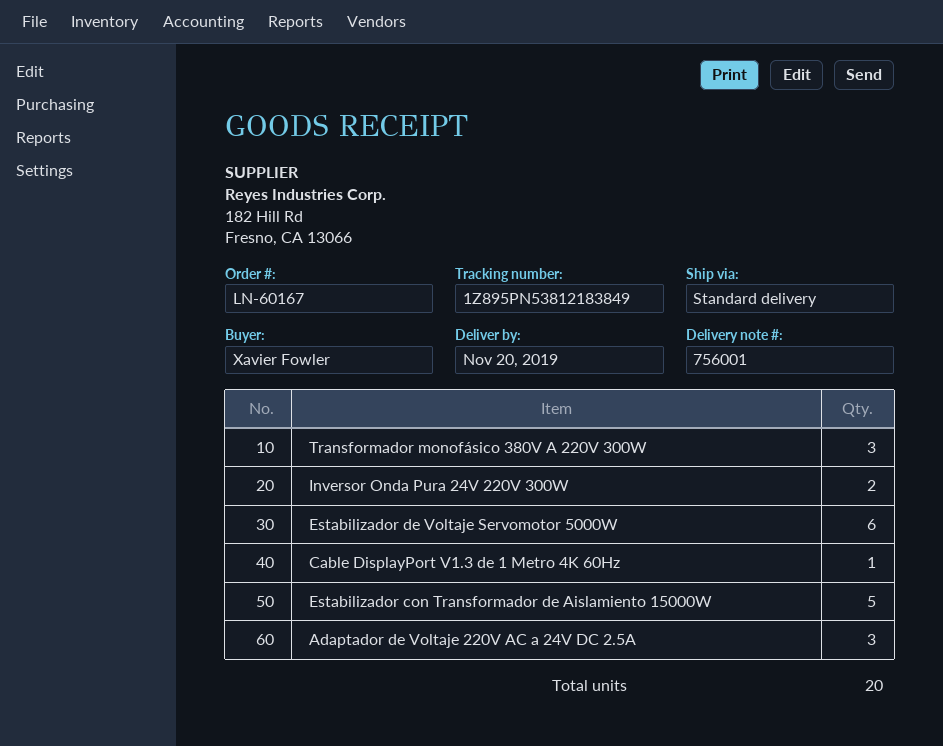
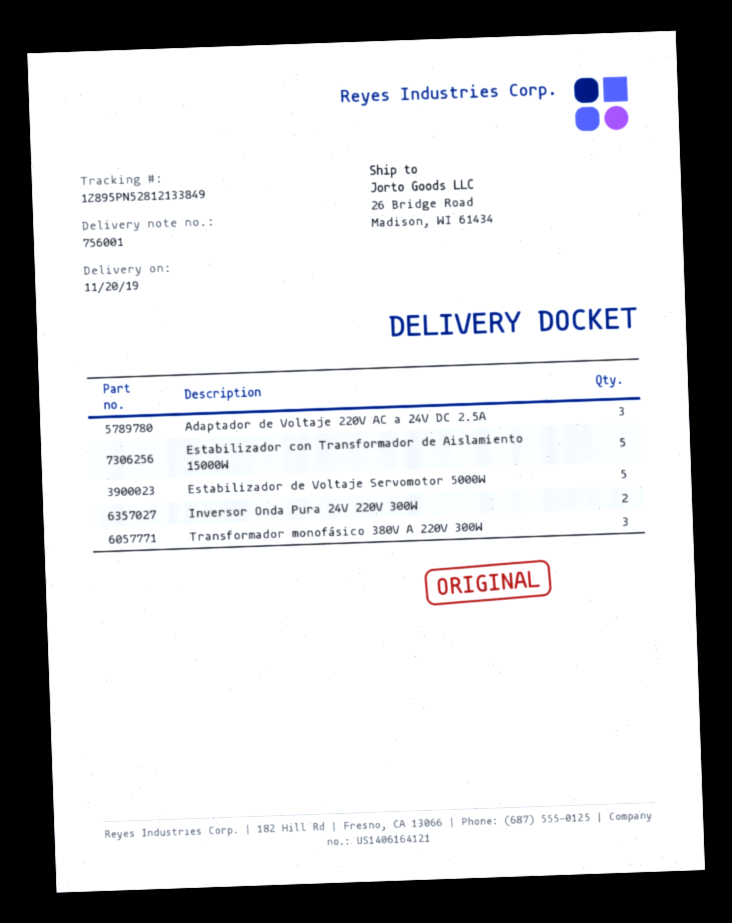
tracking number: 1Z895PN53812183849 -> 1Z895PN52812133849
Estabilizador de Voltaje Servomotor 5000W: 6 -> 5
Cable DisplayPort V1.3 de 1 Metro 4K 60Hz: 1 -> none

